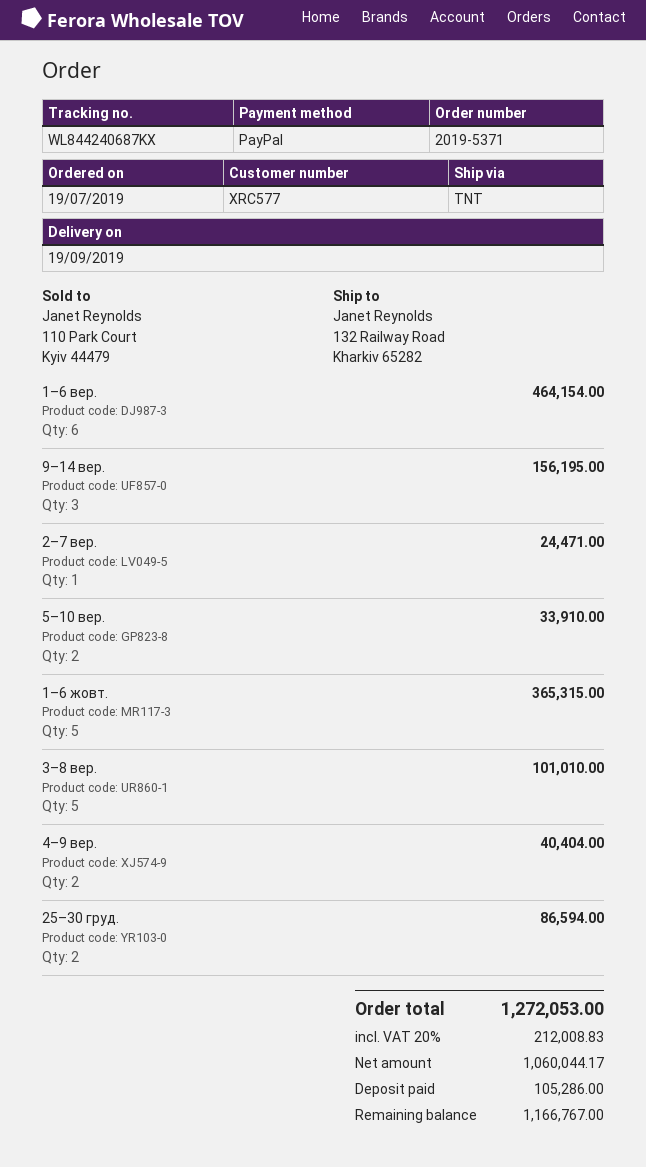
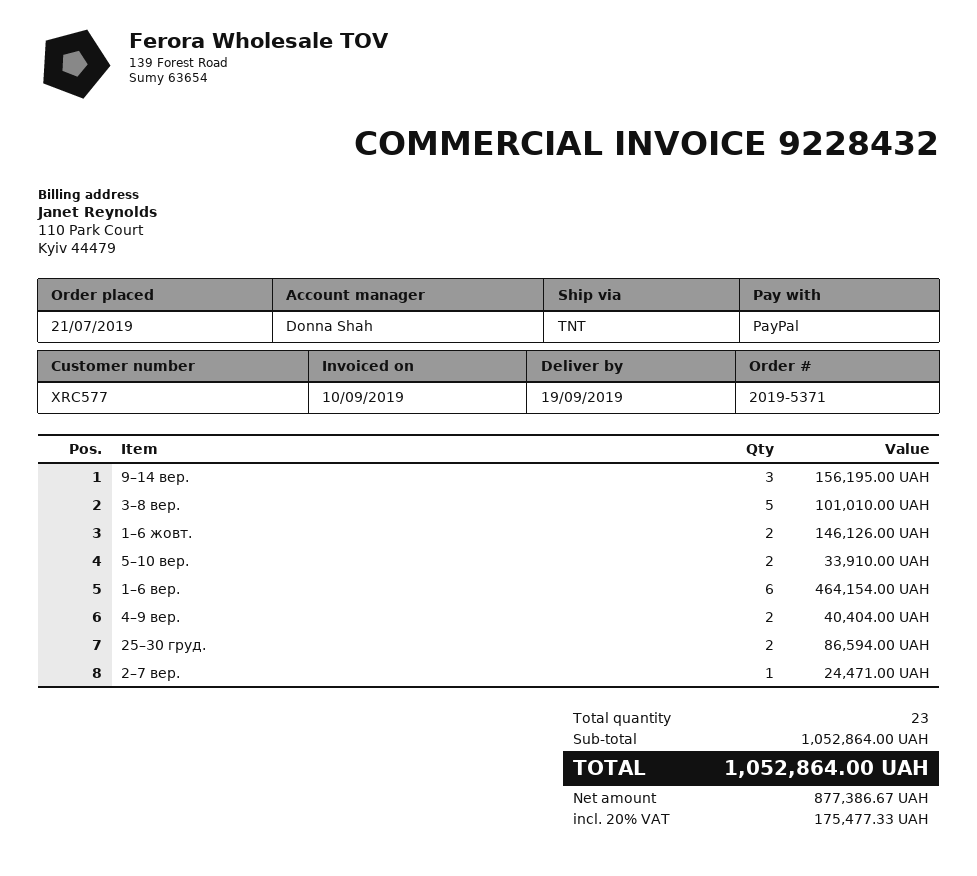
order date: 2019-07-19 -> 2019-07-21
1–6 жовт.: 5 for 365315.00 -> 2 for 146126.00
net: 1060044.17 -> 877386.67
tax: 20% = 212008.83 -> 20% = 175477.33
total: 1272053.00 -> 1052864.00

